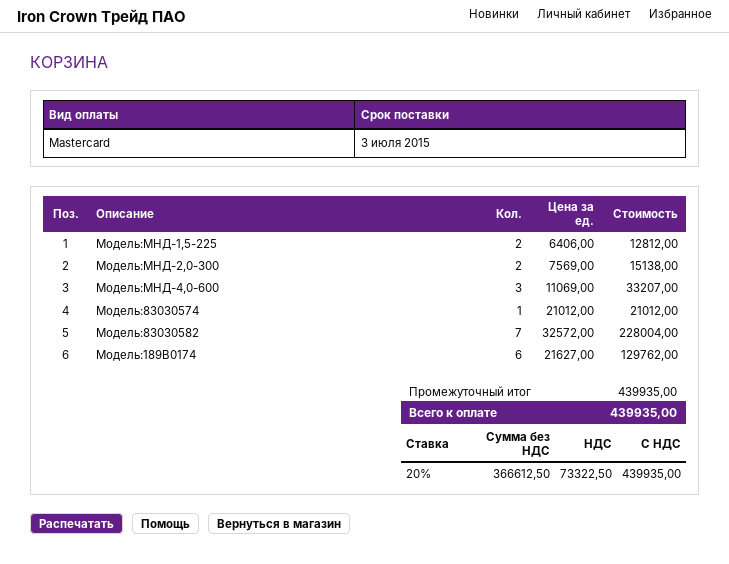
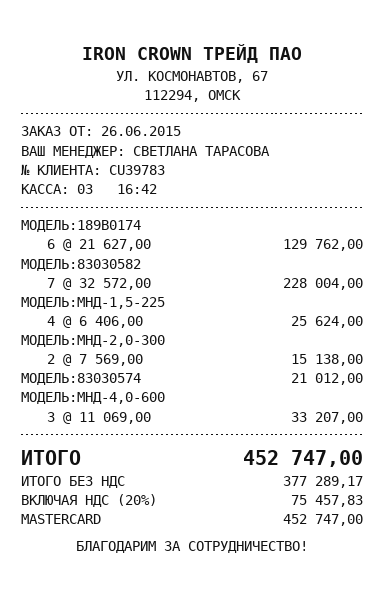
Модель:МНД-1,5-225: 2 x 6406.00 = 12812.00 -> 4 x 6406.00 = 25624.00
net: 366612.50 -> 377289.17
tax: 20% = 73322.50 -> 20% = 75457.83
total: 439935.00 -> 452747.00

